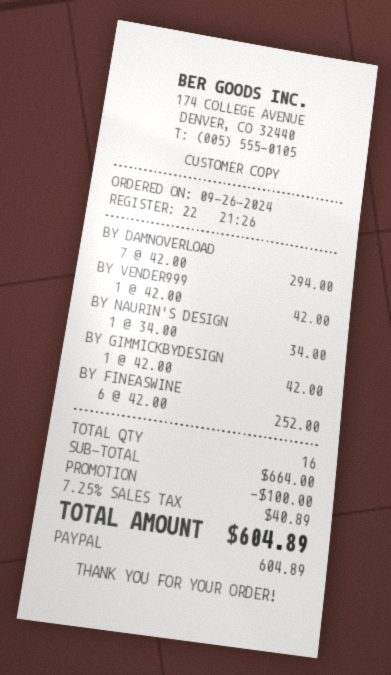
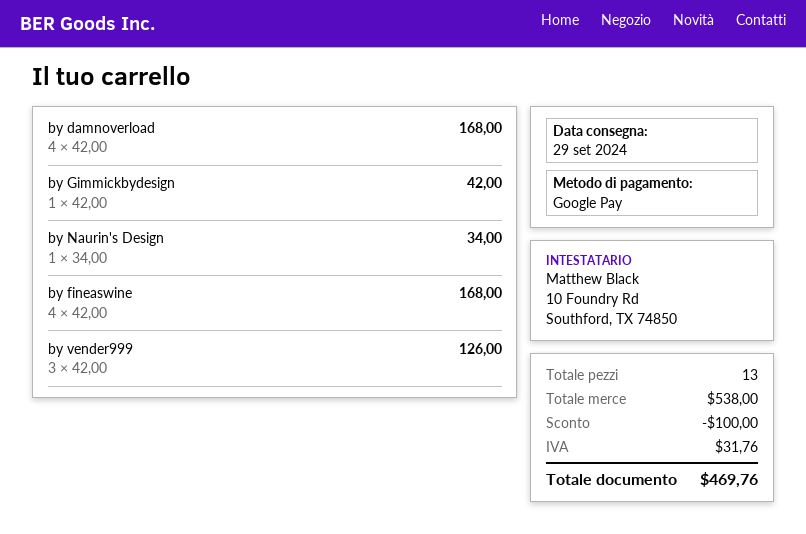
payment method: PayPal -> Google Pay
BY DAMNOVERLOAD: 7 x 42.00 = 294.00 -> 4 x 42.00 = 168.00
BY VENDER999: 1 x 42.00 = 42.00 -> 3 x 42.00 = 126.00
BY FINEASWINE: 6 x 42.00 = 252.00 -> 4 x 42.00 = 168.00
total quantity: 16 -> 13
subtotal: 664.00 -> 538.00
tax: 40.89 -> 31.76
total: 604.89 -> 469.76

